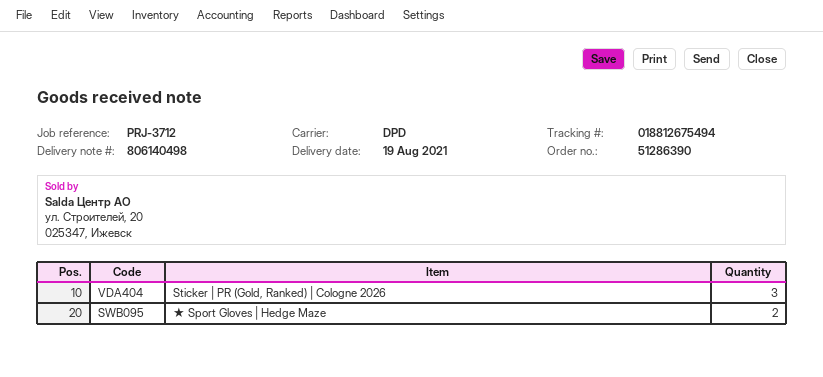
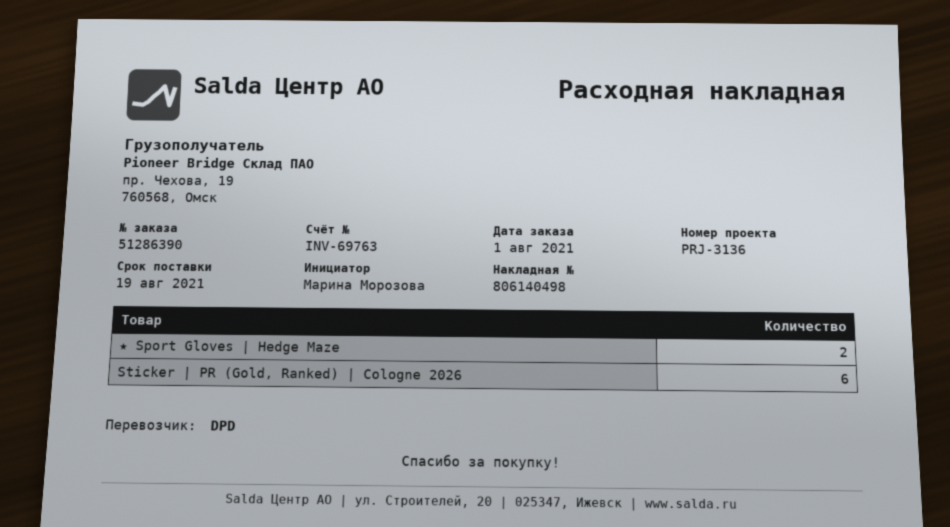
reference: PRJ-3712 -> PRJ-3136
Sticker | PR (Gold, Ranked) | Cologne 2026: 3 -> 6

